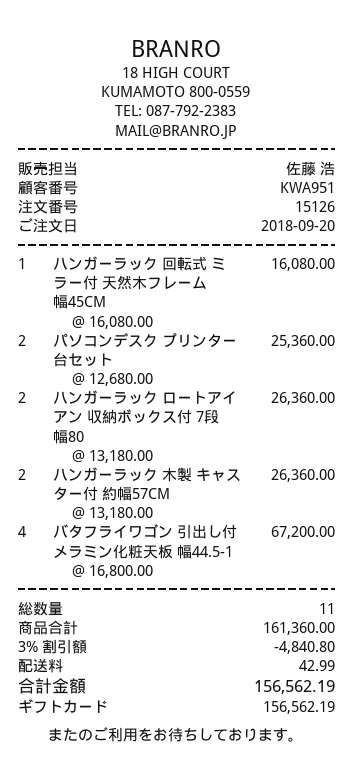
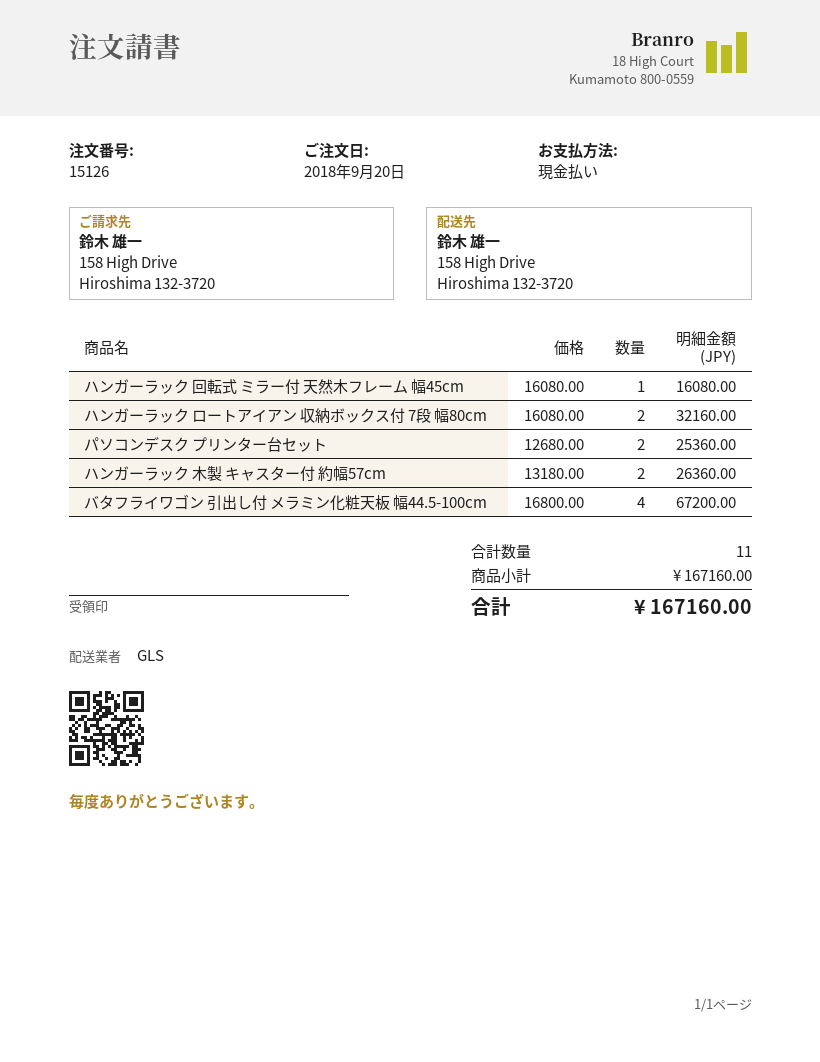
payment method: gift card -> cash
ハンガーラック ロートアイアン 収納ボックス付 7段 幅80: 2 x 13180.00 = 26360.00 -> 2 x 16080.00 = 32160.00
subtotal: 161360.00 -> 167160.00
discount: 3% = 4840.80 -> none
shipping: 42.99 -> none
total: 156562.19 -> 167160.00

